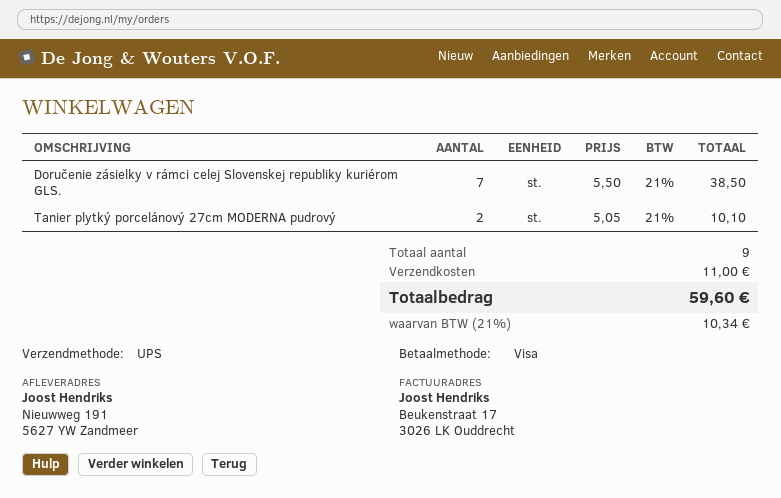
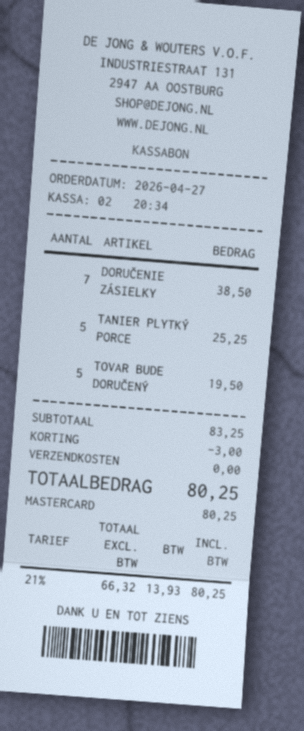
payment method: Visa -> Mastercard
Tanier plytký porcelánový 27cm MODERNA pudrový: 2 for 10.10 -> 5 for 25.25
TOVAR BUDE DORUČENÝ: none -> 5 for 19.50
discount: none -> 3.00
shipping: 11.00 -> 0.00
tax: 21% = 10.34 -> 21% = 13.93
total: 59.60 -> 80.25

